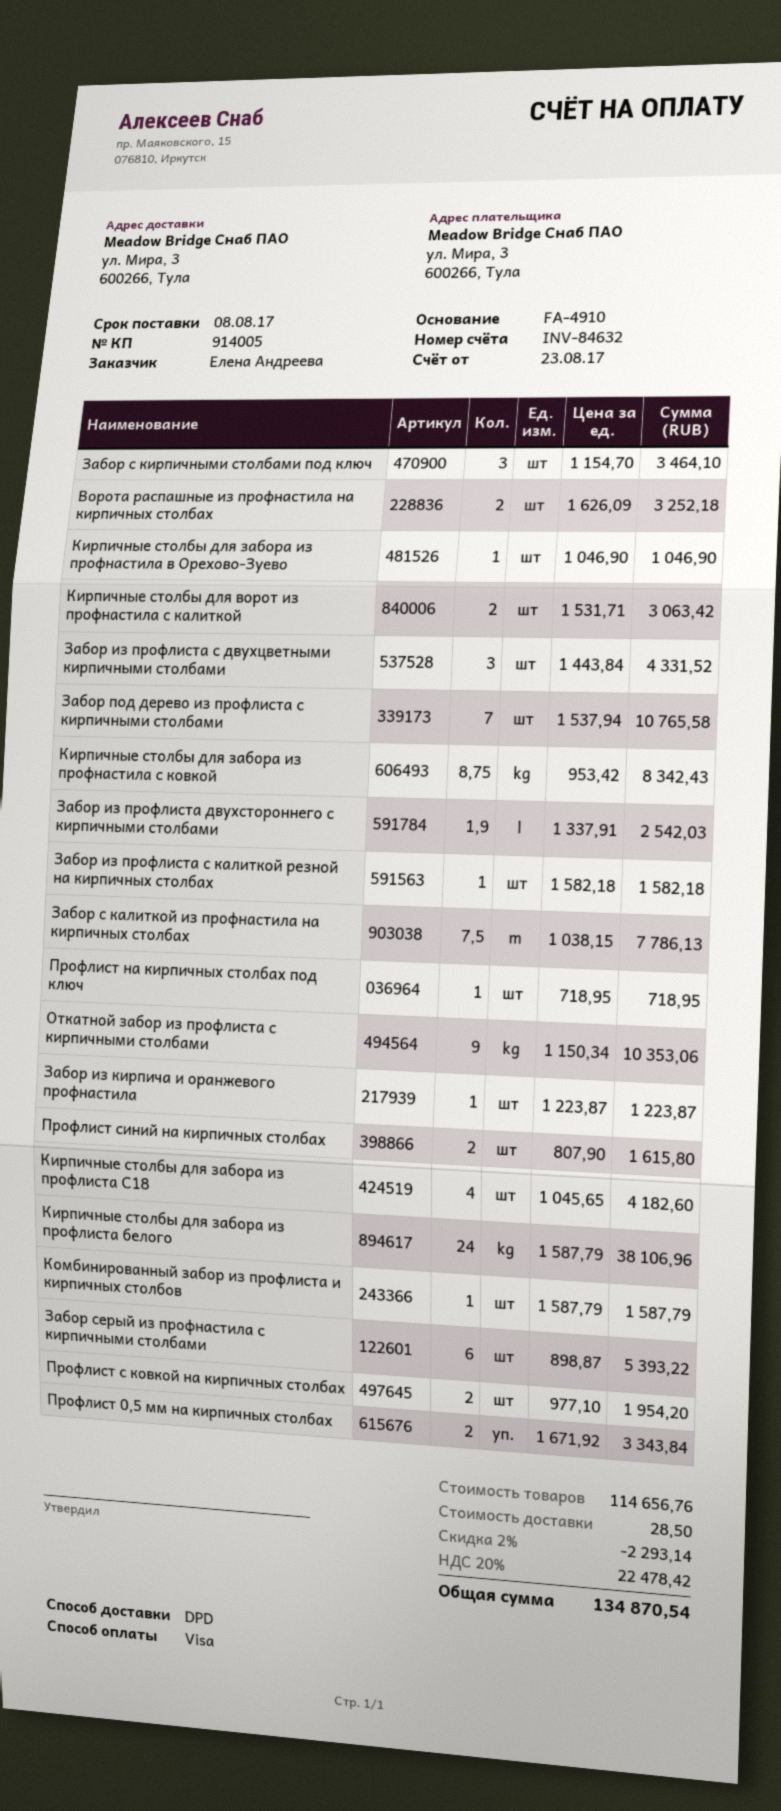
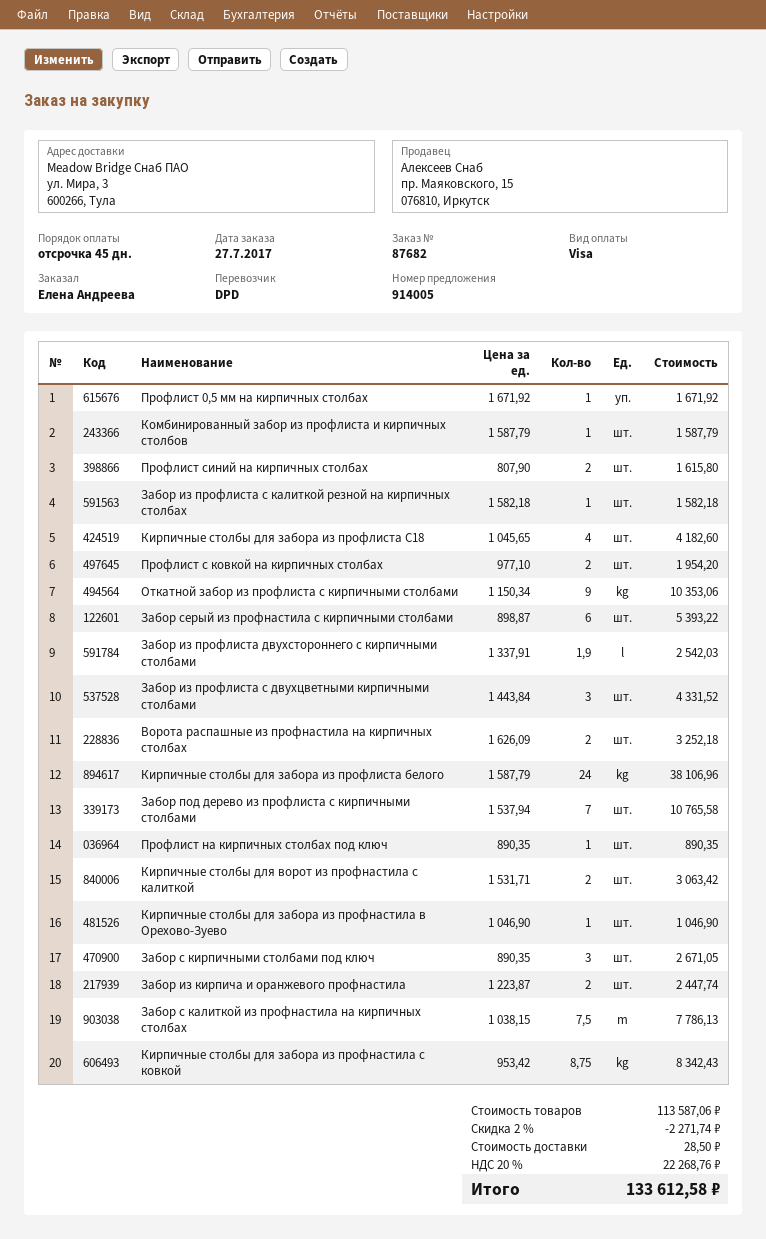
Забор с кирпичными столбами под ключ: 3 x 1154.70 = 3464.10 -> 3 x 890.35 = 2671.05
Профлист на кирпичных столбах под ключ: 1 x 718.95 = 718.95 -> 1 x 890.35 = 890.35
Забор из кирпича и оранжевого профнастила: 1 x 1223.87 = 1223.87 -> 2 x 1223.87 = 2447.74
Профлист 0,5 мм на кирпичных столбах: 2 x 1671.92 = 3343.84 -> 1 x 1671.92 = 1671.92
subtotal: 114656.76 -> 113587.06
discount: 2% = 2293.14 -> 2% = 2271.74
tax: 20% = 22478.42 -> 20% = 22268.76
total: 134870.54 -> 133612.58

